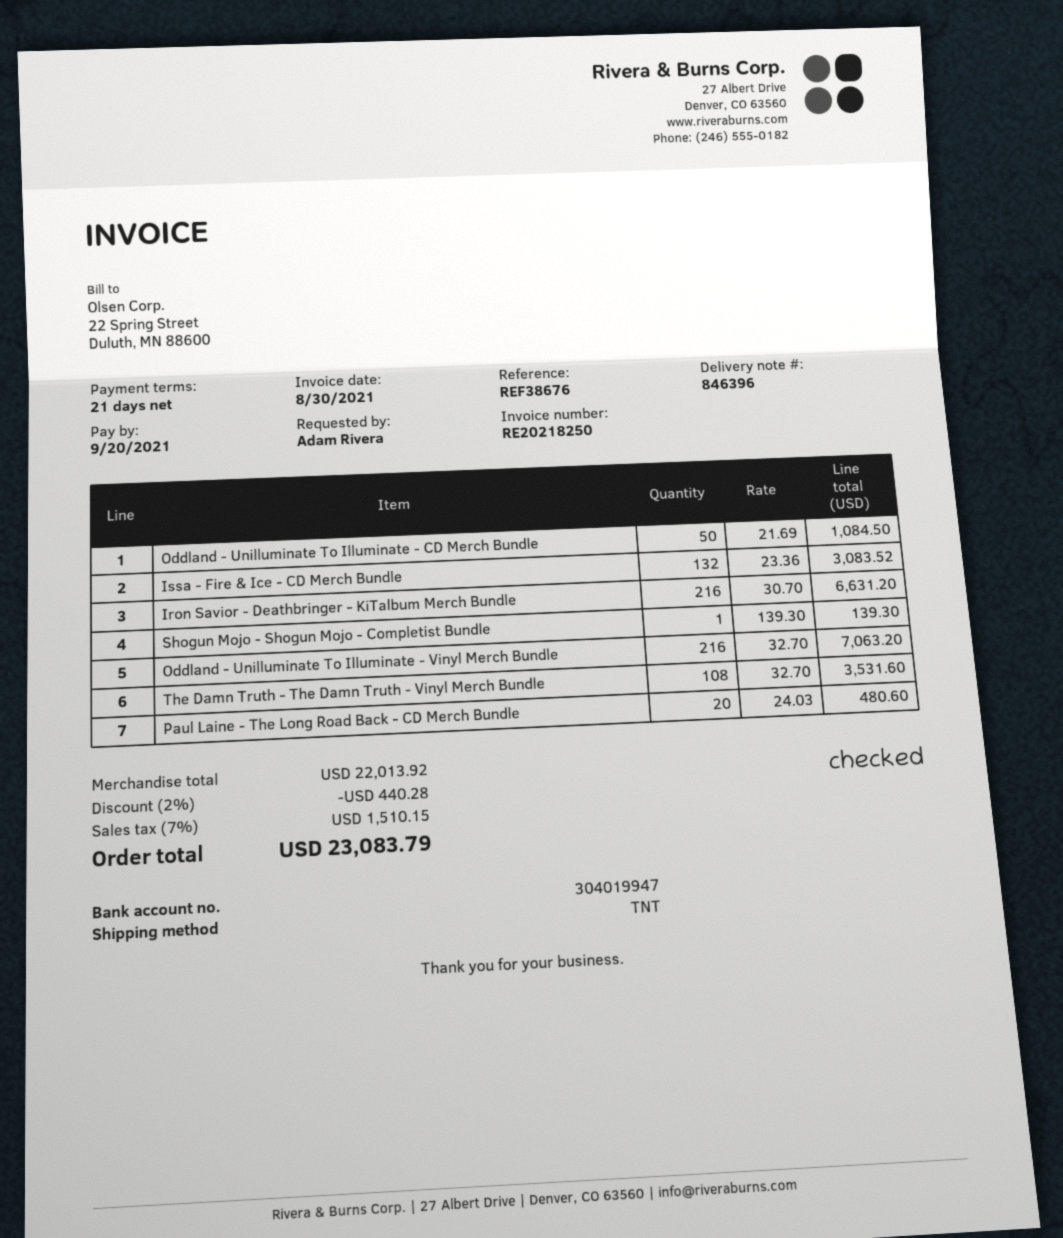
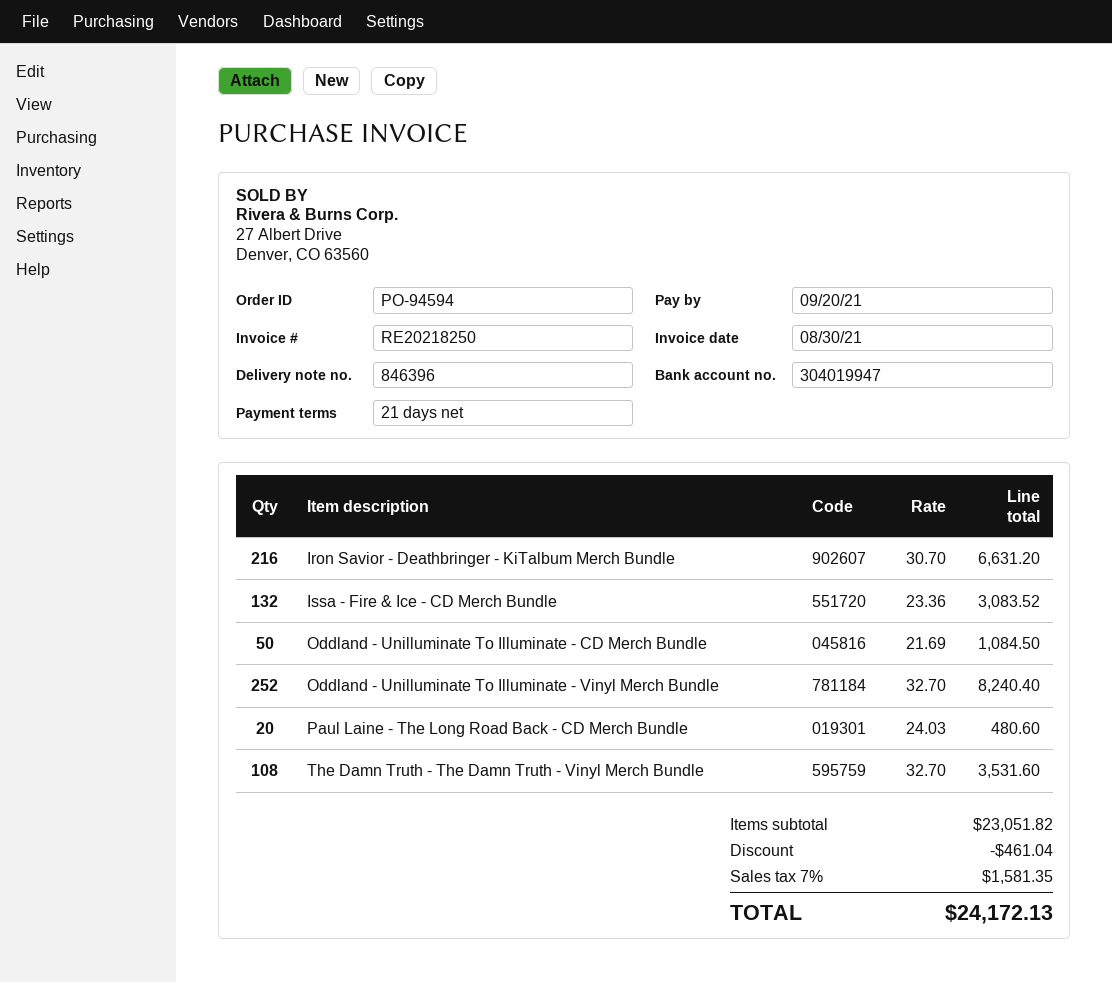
Shogun Mojo - Shogun Mojo - Completist Bundle: 1 x 139.30 = 139.30 -> none
Oddland - Unilluminate To Illuminate - Vinyl Merch Bundle: 216 x 32.70 = 7063.20 -> 252 x 32.70 = 8240.40
subtotal: 22013.92 -> 23051.82
discount: 440.28 -> 461.04
tax: 7% = 1510.15 -> 7% = 1581.35
total: 23083.79 -> 24172.13

